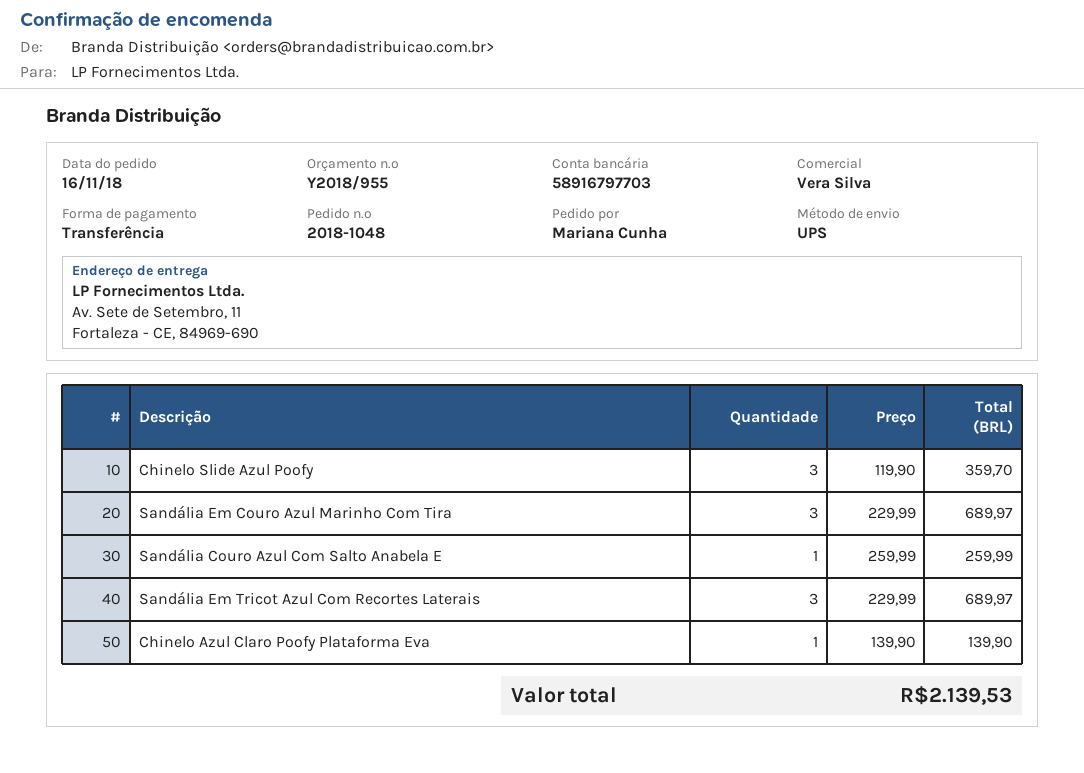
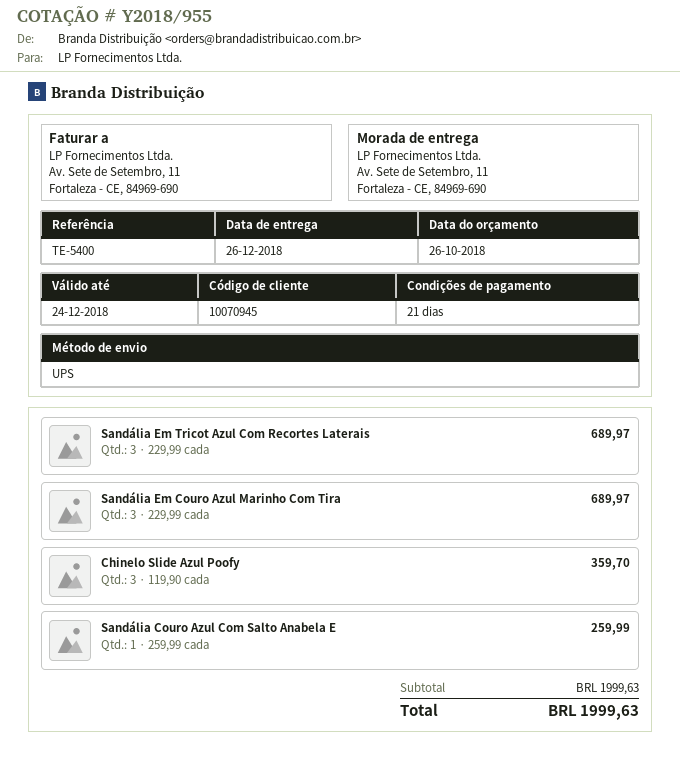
Chinelo Azul Claro Poofy Plataforma Eva: 1 x 139.90 = 139.90 -> none
total: 2139.53 -> 1999.63

